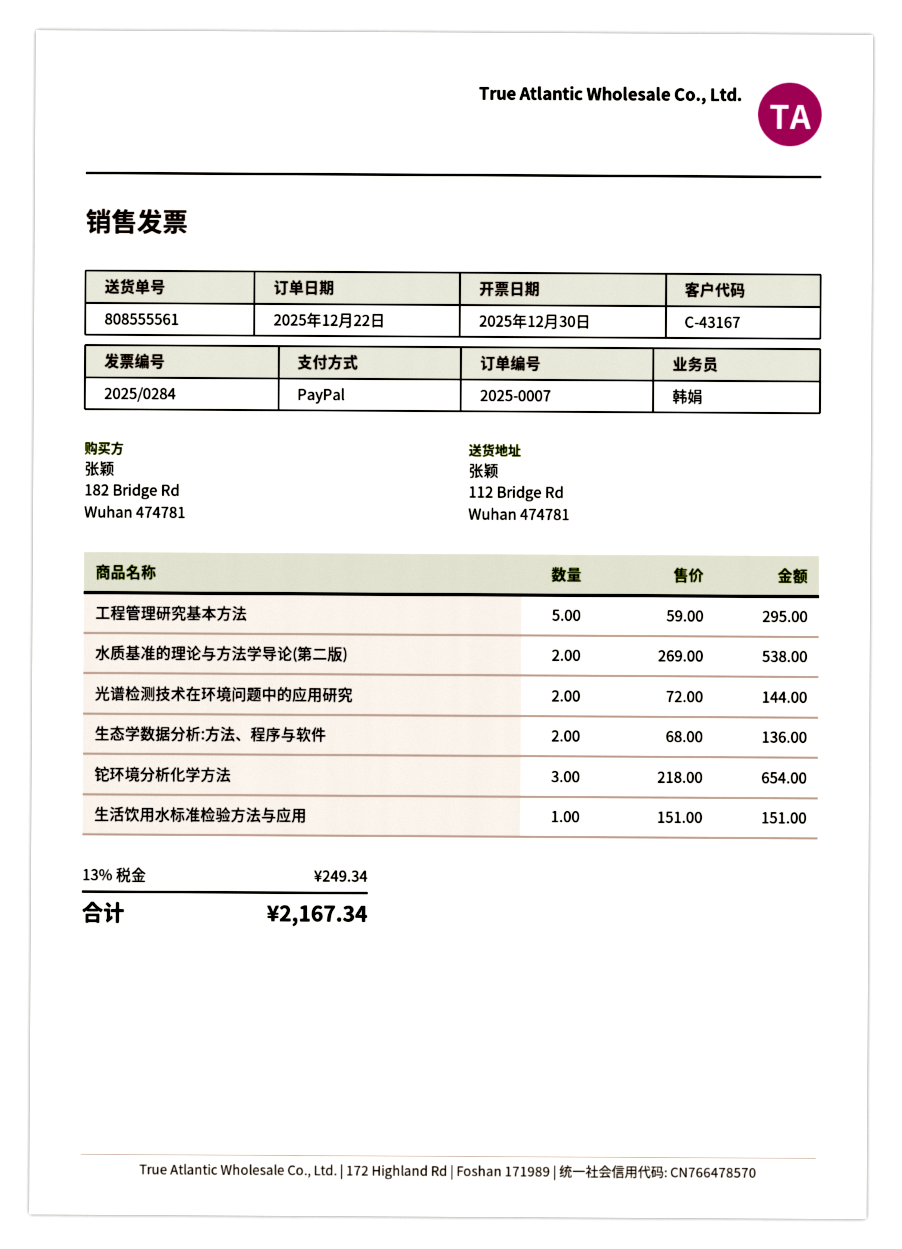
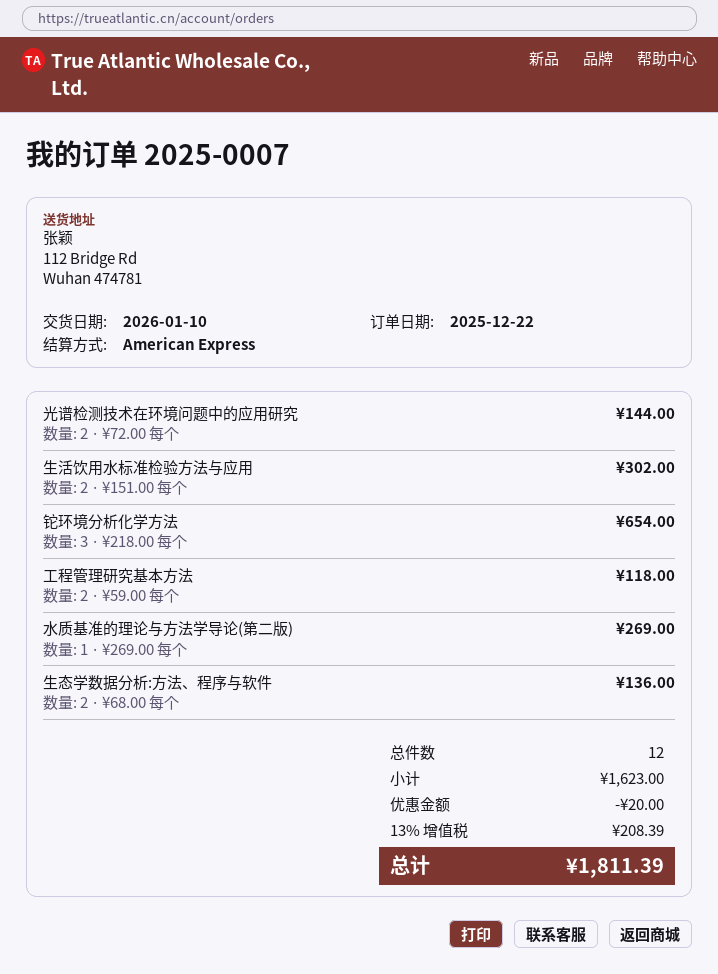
payment method: PayPal -> American Express
工程管理研究基本方法: 5 x 59.00 = 295.00 -> 2 x 59.00 = 118.00
水质基准的理论与方法学导论(第二版): 2 x 269.00 = 538.00 -> 1 x 269.00 = 269.00
生活饮用水标准检验方法与应用: 1 x 151.00 = 151.00 -> 2 x 151.00 = 302.00
discount: none -> 20.00
tax: 13% = 249.34 -> 13% = 208.39
total: 2167.34 -> 1811.39

